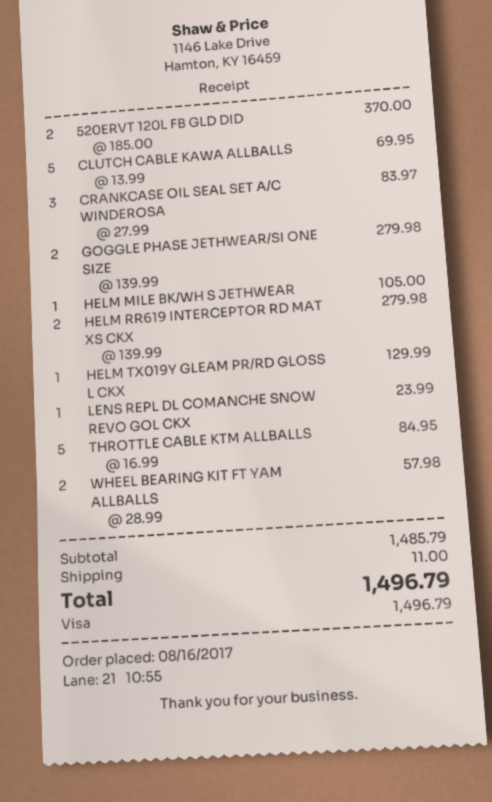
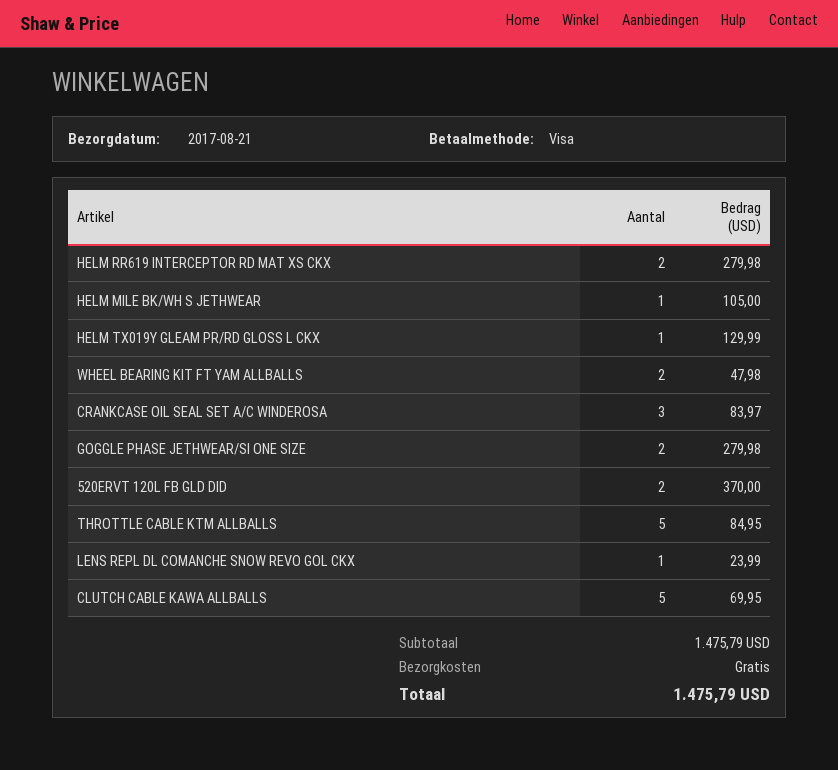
WHEEL BEARING KIT FT YAM ALLBALLS: 2 for 57.98 -> 2 for 47.98
subtotal: 1485.79 -> 1475.79
shipping: 11.00 -> 0.00
total: 1496.79 -> 1475.79

